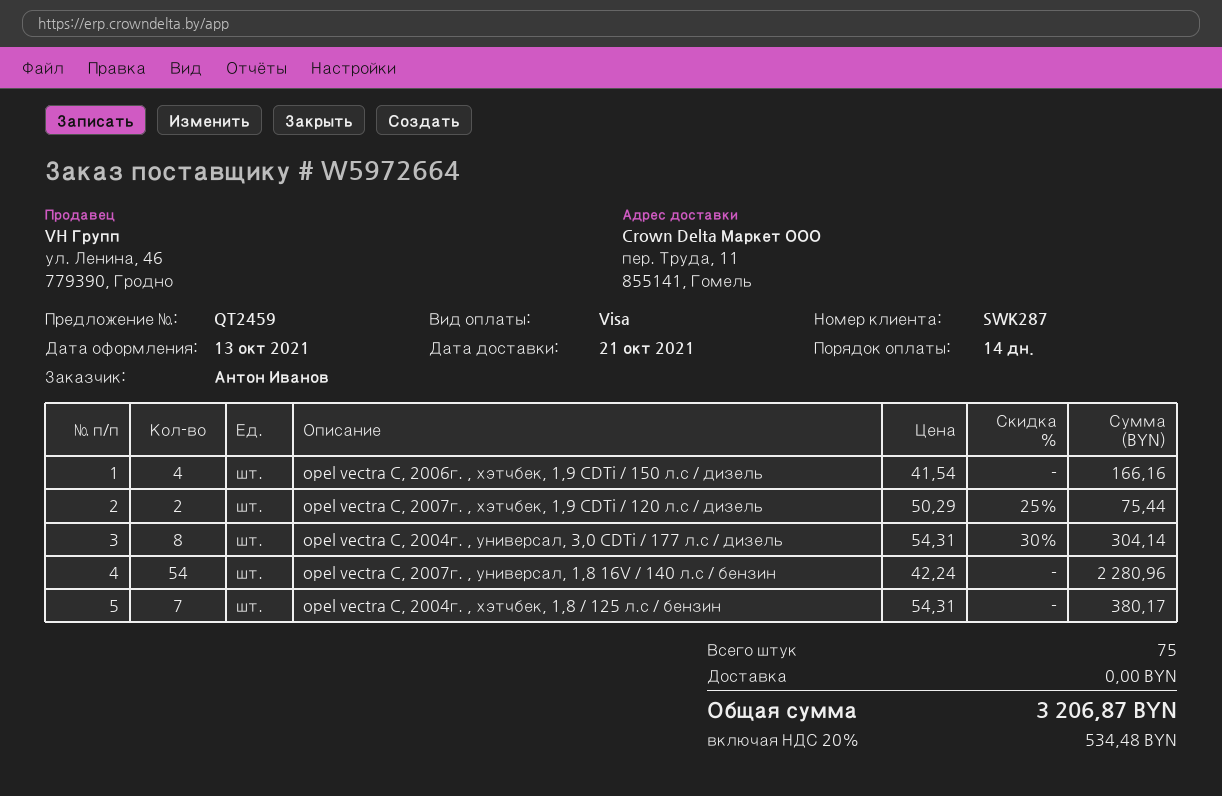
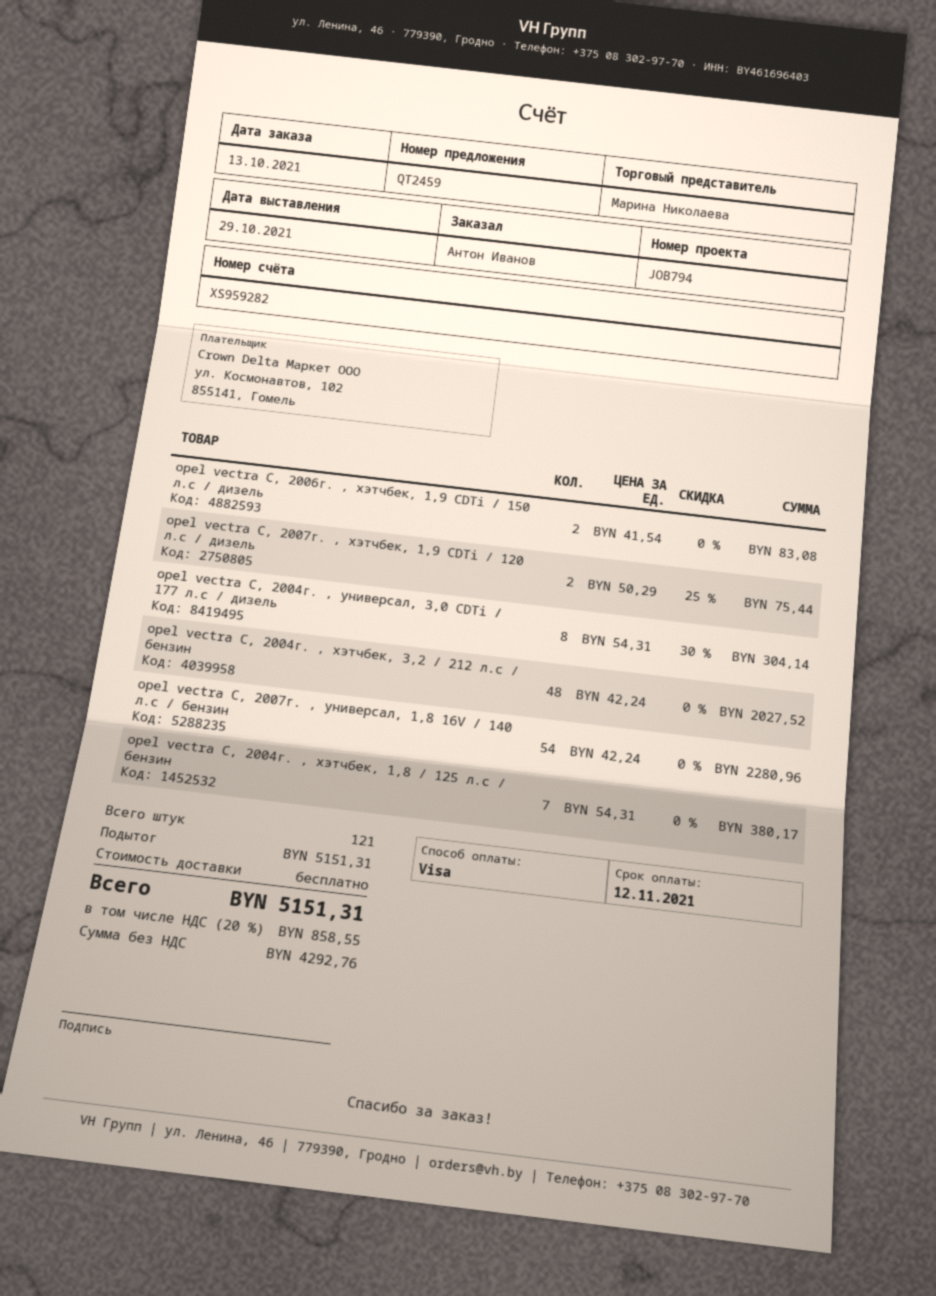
opel vectra C, 2006г. , хэтчбек, 1,9 CDTi / 150 л.с / дизель: 4 x 41.54 = 166.16 -> 2 x 41.54 = 83.08
opel vectra C, 2004г. , хэтчбек, 3,2 / 212 л.с / бензин: none -> 48 x 42.24 = 2027.52
total quantity: 75 -> 121
tax: 20% = 534.48 -> 20% = 858.55
total: 3206.87 -> 5151.31

